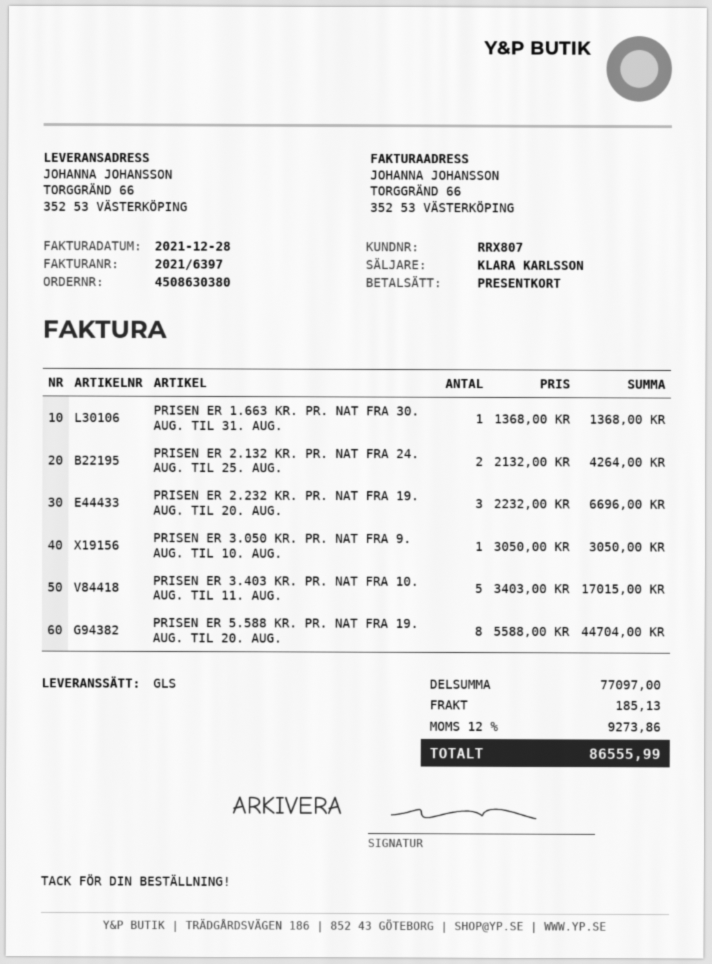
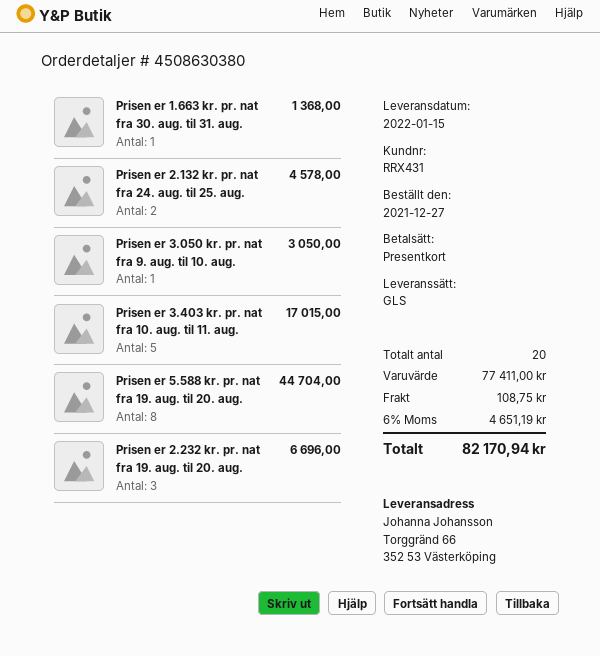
customer number: RRX807 -> RRX431
PRISEN ER 2.132 KR. PR. NAT FRA 24. AUG. TIL 25. AUG.: 2 for 4264.00 -> 2 for 4578.00
subtotal: 77097.00 -> 77411.00
shipping: 185.13 -> 108.75
tax: 12% = 9273.86 -> 6% = 4651.19
total: 86555.99 -> 82170.94

